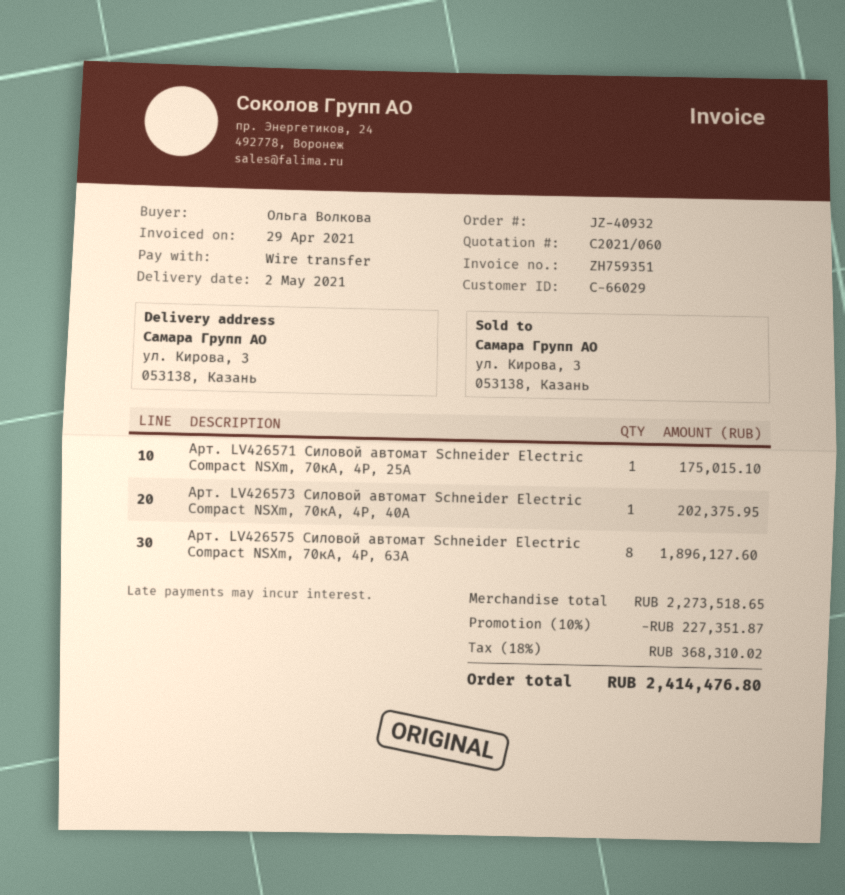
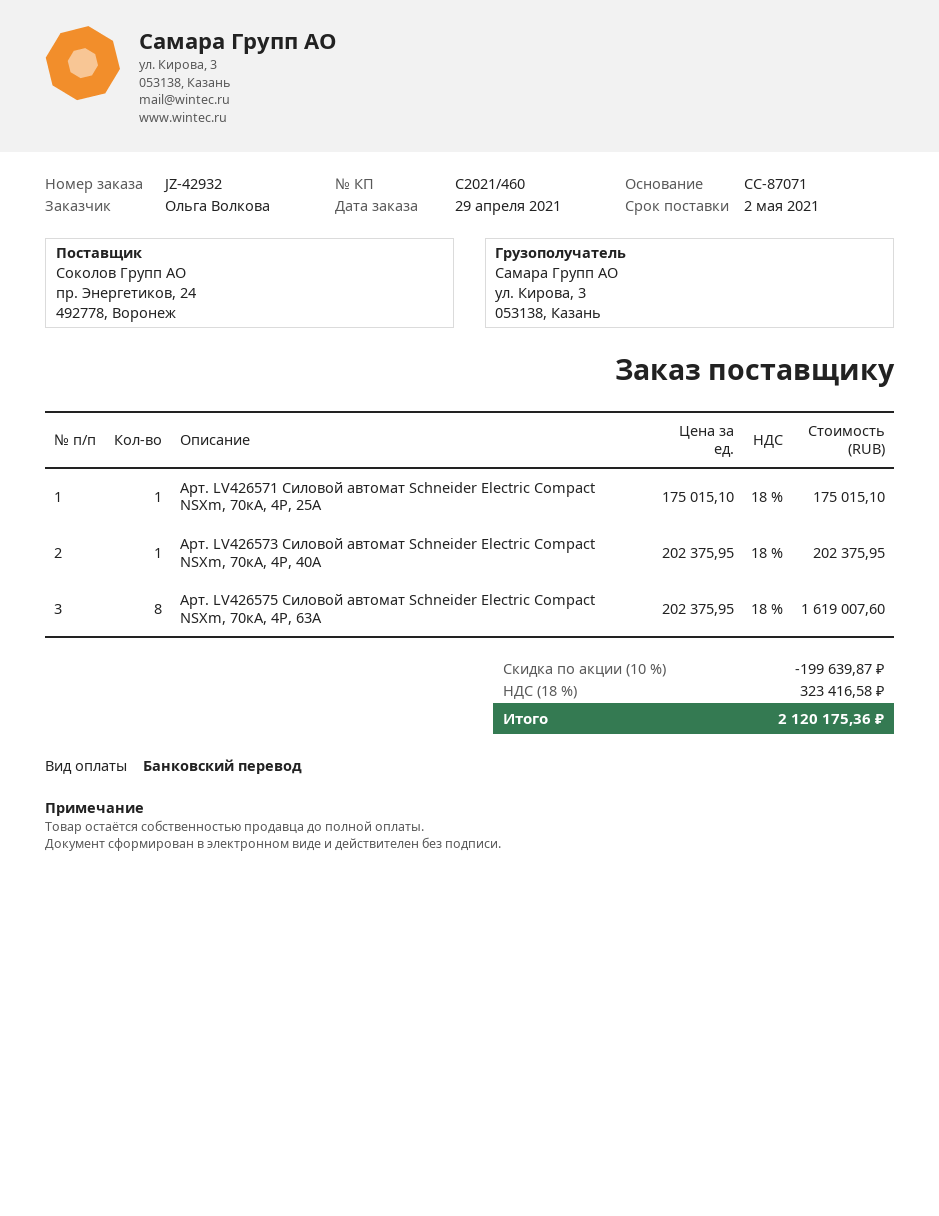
quote number: C2021/060 -> C2021/460
order number: JZ-40932 -> JZ-42932
Арт. LV426575 Силовой автомат Schneider Electric Compact NSXm, 70кА, 4P, 63А: 8 for 1896127.60 -> 8 for 1619007.60
discount: 10% = 227351.87 -> 10% = 199639.87
tax: 18% = 368310.02 -> 18% = 323416.58
total: 2414476.80 -> 2120175.36

